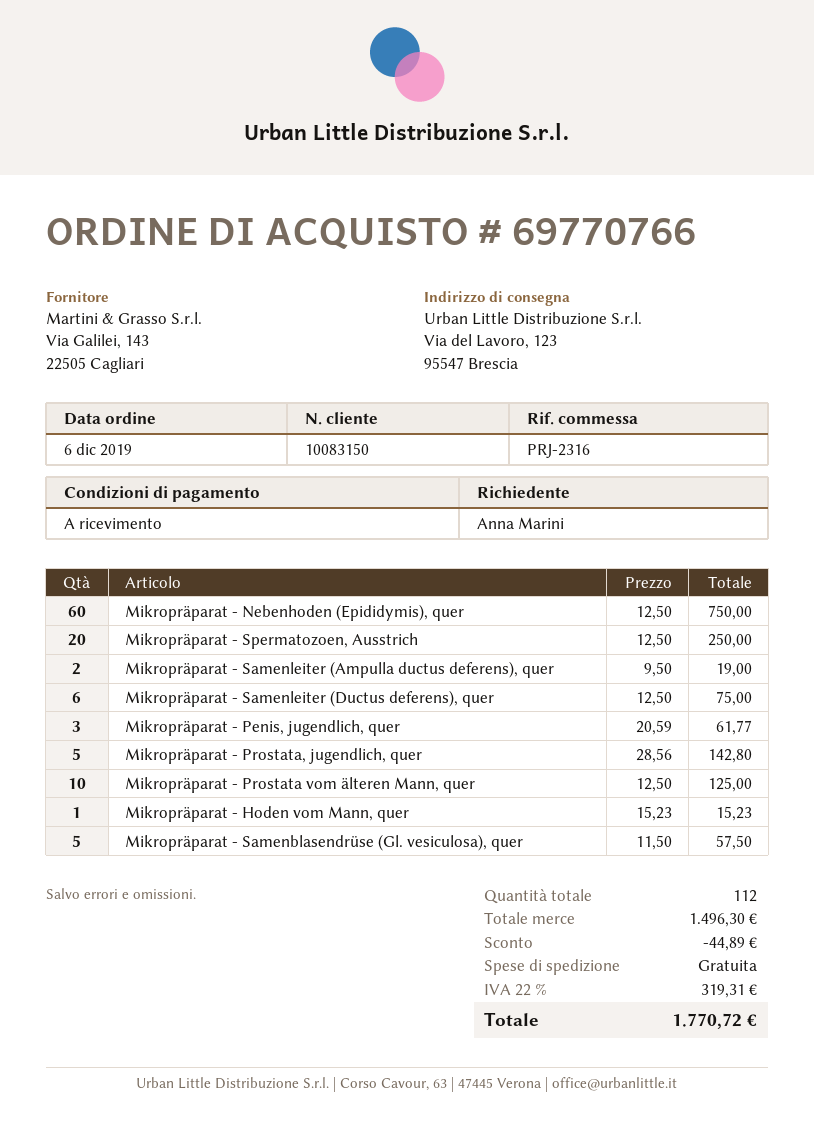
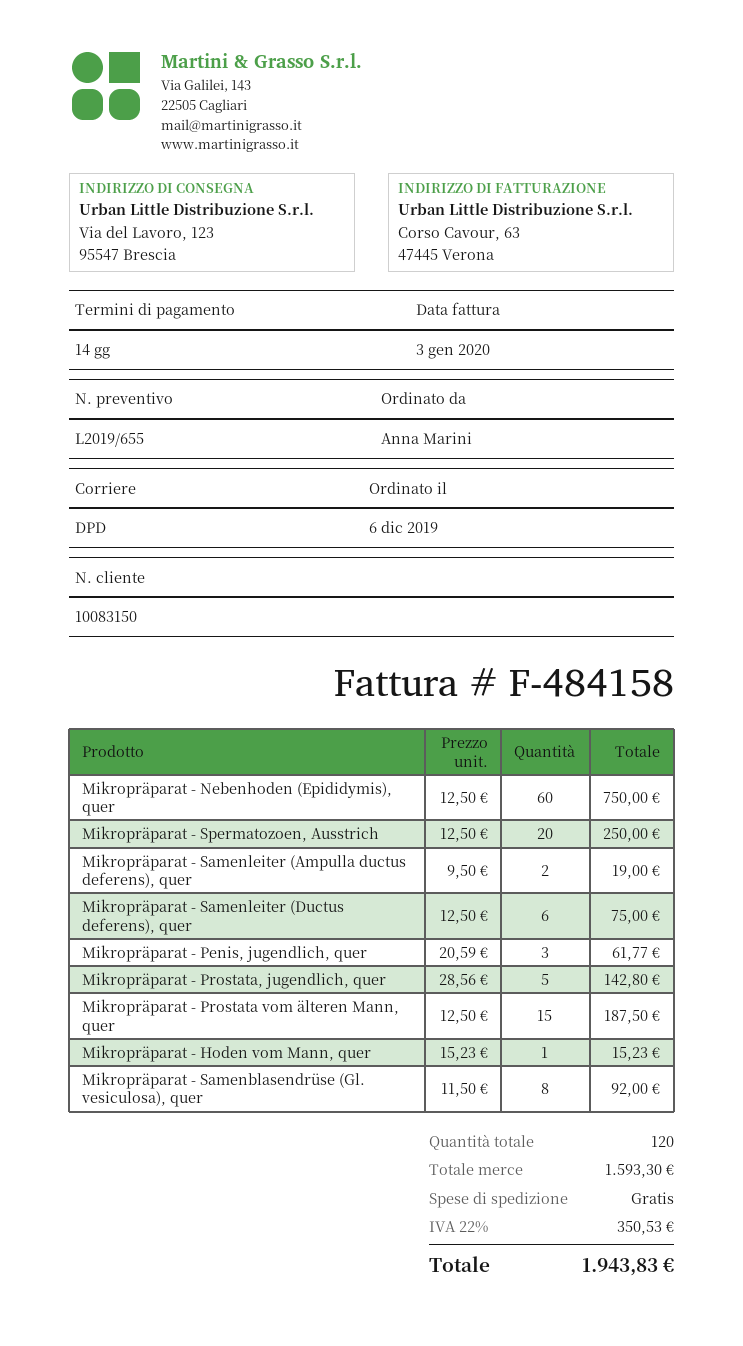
payment terms: on receipt -> 14 days
Mikropräparat - Prostata vom älteren Mann, quer: 10 x 12.50 = 125.00 -> 15 x 12.50 = 187.50
Mikropräparat - Samenblasendrüse (Gl. vesiculosa), quer: 5 x 11.50 = 57.50 -> 8 x 11.50 = 92.00
total quantity: 112 -> 120
subtotal: 1496.30 -> 1593.30
discount: 44.89 -> none
tax: 22% = 319.31 -> 22% = 350.53
total: 1770.72 -> 1943.83

